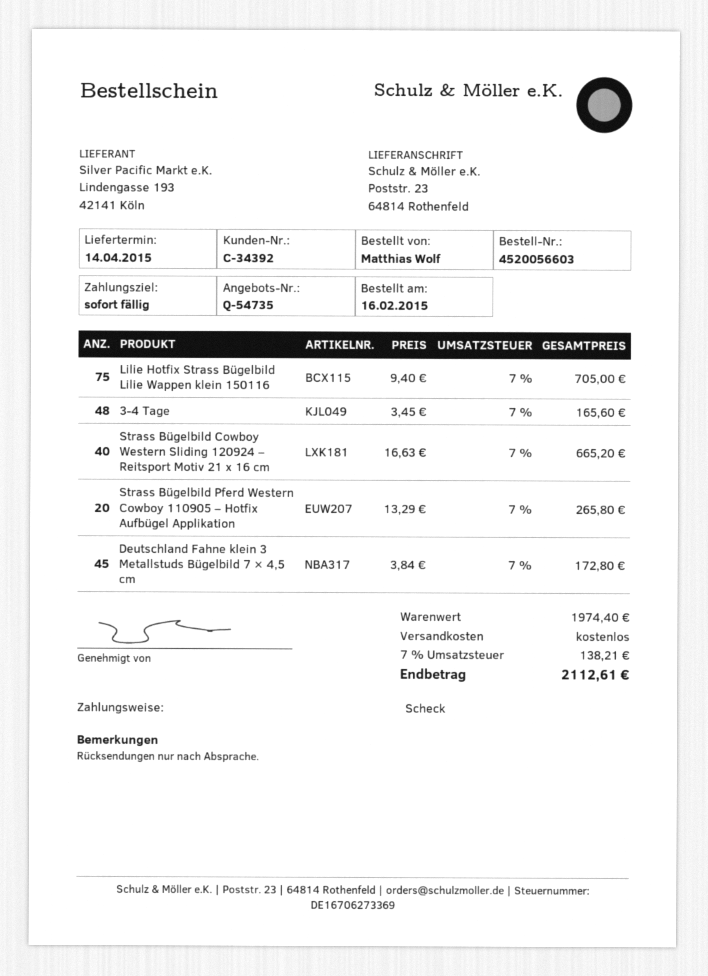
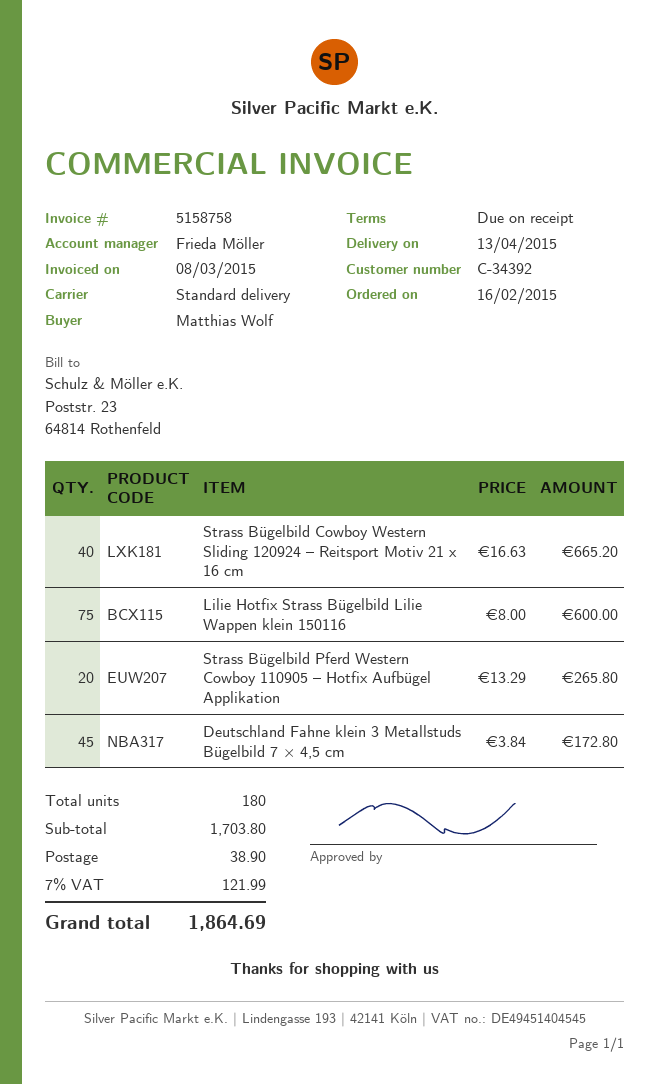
delivery date: 2015-04-14 -> 2015-04-13
Lilie Hotfix Strass Bügelbild Lilie Wappen klein 150116: 75 x 9.40 = 705.00 -> 75 x 8.00 = 600.00
3-4 Tage: 48 x 3.45 = 165.60 -> none
subtotal: 1974.40 -> 1703.80
shipping: 0.00 -> 38.90
tax: 7% = 138.21 -> 7% = 121.99
total: 2112.61 -> 1864.69

